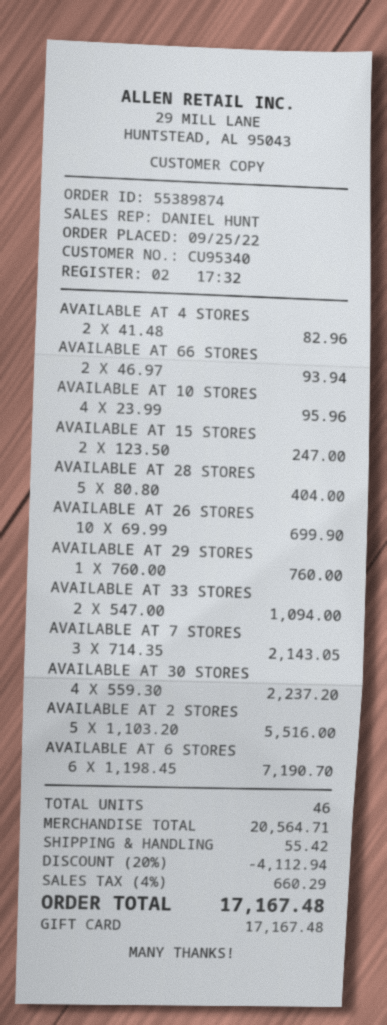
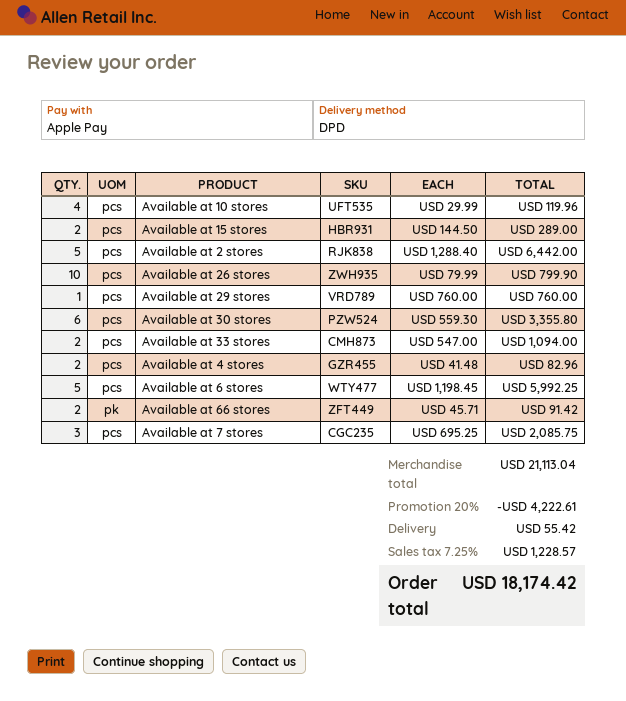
payment method: gift card -> Apple Pay
AVAILABLE AT 66 STORES: 2 x 46.97 = 93.94 -> 2 x 45.71 = 91.42
AVAILABLE AT 10 STORES: 4 x 23.99 = 95.96 -> 4 x 29.99 = 119.96
AVAILABLE AT 15 STORES: 2 x 123.50 = 247.00 -> 2 x 144.50 = 289.00
AVAILABLE AT 28 STORES: 5 x 80.80 = 404.00 -> none
AVAILABLE AT 26 STORES: 10 x 69.99 = 699.90 -> 10 x 79.99 = 799.90
AVAILABLE AT 7 STORES: 3 x 714.35 = 2143.05 -> 3 x 695.25 = 2085.75
AVAILABLE AT 30 STORES: 4 x 559.30 = 2237.20 -> 6 x 559.30 = 3355.80
AVAILABLE AT 2 STORES: 5 x 1103.20 = 5516.00 -> 5 x 1288.40 = 6442.00
AVAILABLE AT 6 STORES: 6 x 1198.45 = 7190.70 -> 5 x 1198.45 = 5992.25
subtotal: 20564.71 -> 21113.04
discount: 20% = 4112.94 -> 20% = 4222.61
tax: 4% = 660.29 -> 7.25% = 1228.57
total: 17167.48 -> 18174.42

